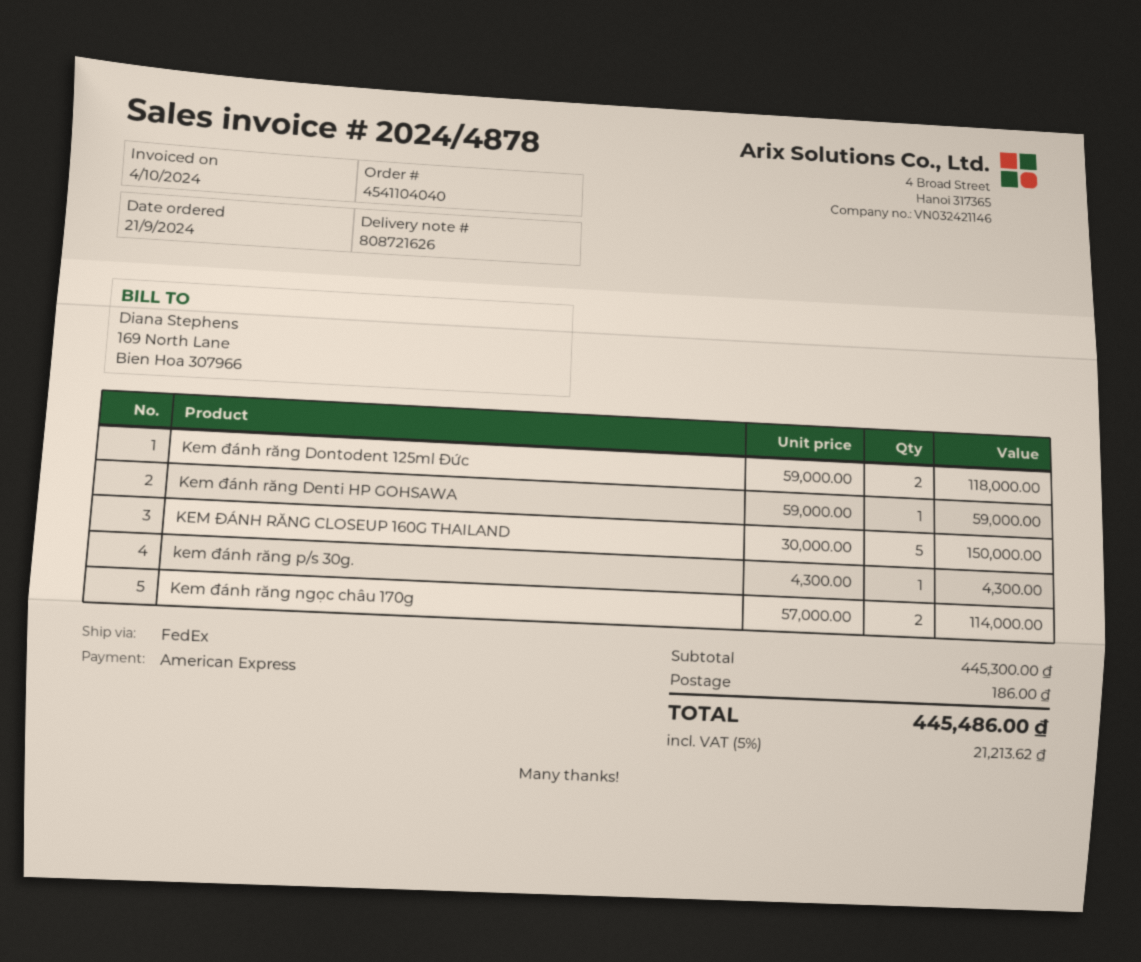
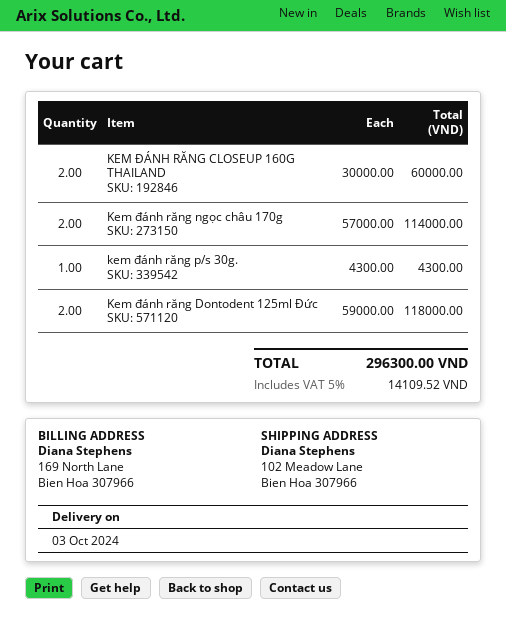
Kem đánh răng Denti HP GOHSAWA: 1 x 59000.00 = 59000.00 -> none
KEM ĐÁNH RĂNG CLOSEUP 160G THAILAND: 5 x 30000.00 = 150000.00 -> 2 x 30000.00 = 60000.00
shipping: 186.00 -> none
tax: 5% = 21213.62 -> 5% = 14109.52
total: 445486.00 -> 296300.00

